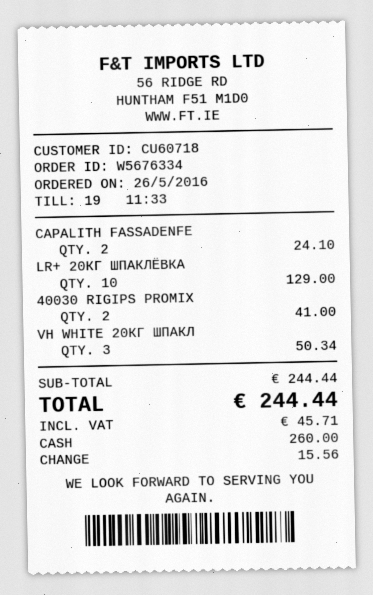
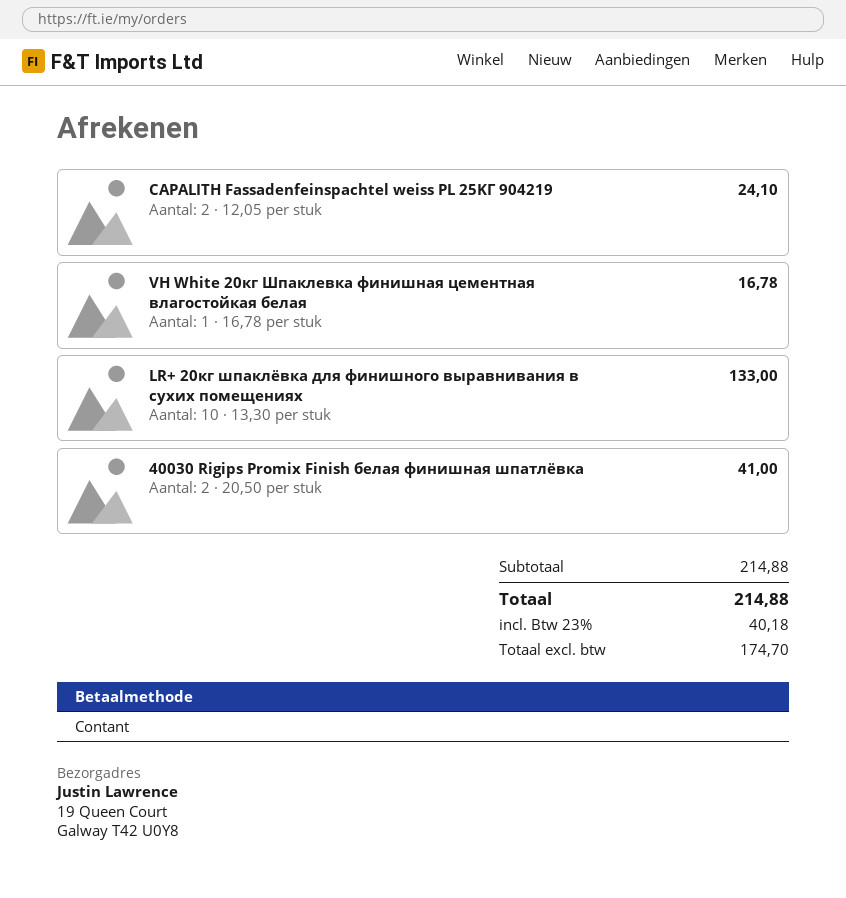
LR+ 20КГ ШПАКЛЁВКА: 10 for 129.00 -> 10 for 133.00
VH WHITE 20КГ ШПАКЛ: 3 for 50.34 -> 1 for 16.78
subtotal: 244.44 -> 214.88
tax: 45.71 -> 40.18
total: 244.44 -> 214.88

